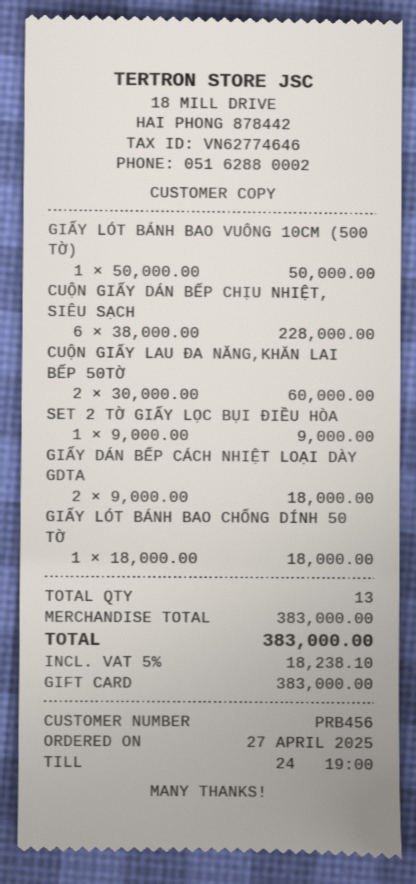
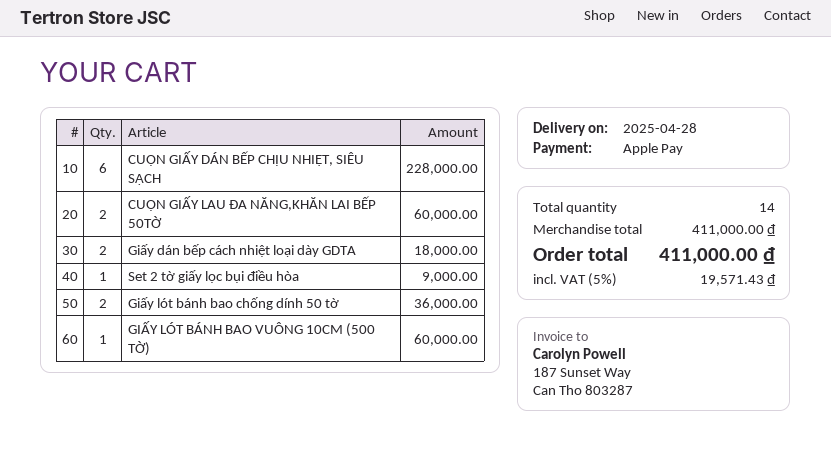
payment method: gift card -> Apple Pay
GIẤY LÓT BÁNH BAO VUÔNG 10CM (500 TỜ): 1 for 50000.00 -> 1 for 60000.00
GIẤY LÓT BÁNH BAO CHỐNG DÍNH 50 TỜ: 1 for 18000.00 -> 2 for 36000.00
total quantity: 13 -> 14
subtotal: 383000.00 -> 411000.00
tax: 5% = 18238.10 -> 5% = 19571.43
total: 383000.00 -> 411000.00

